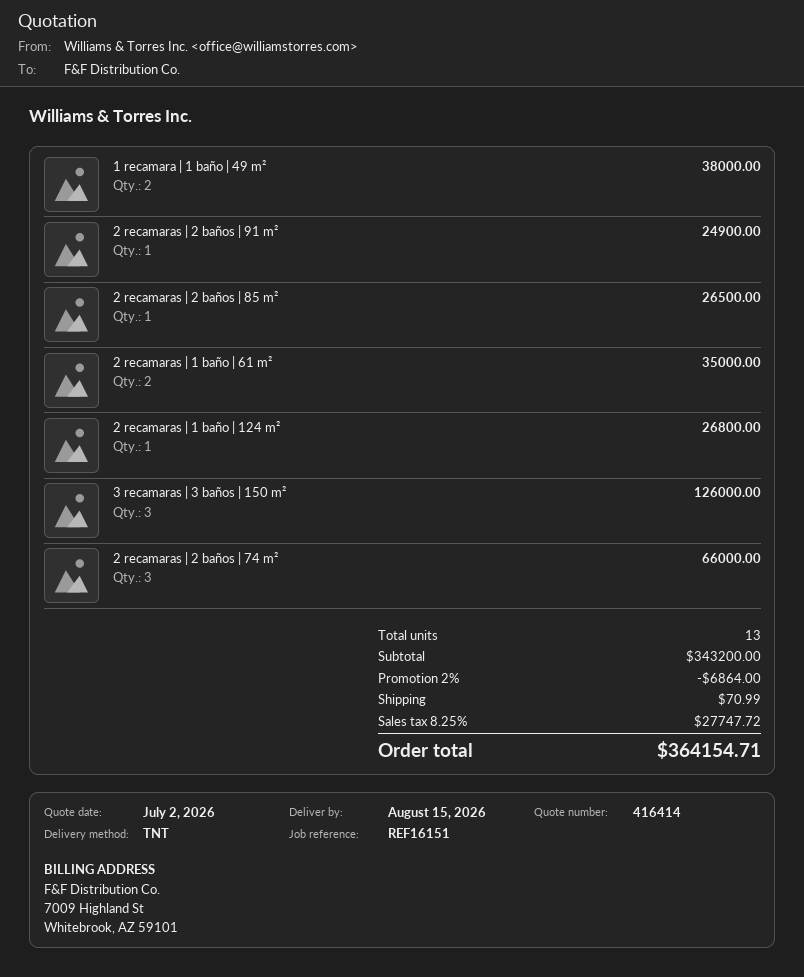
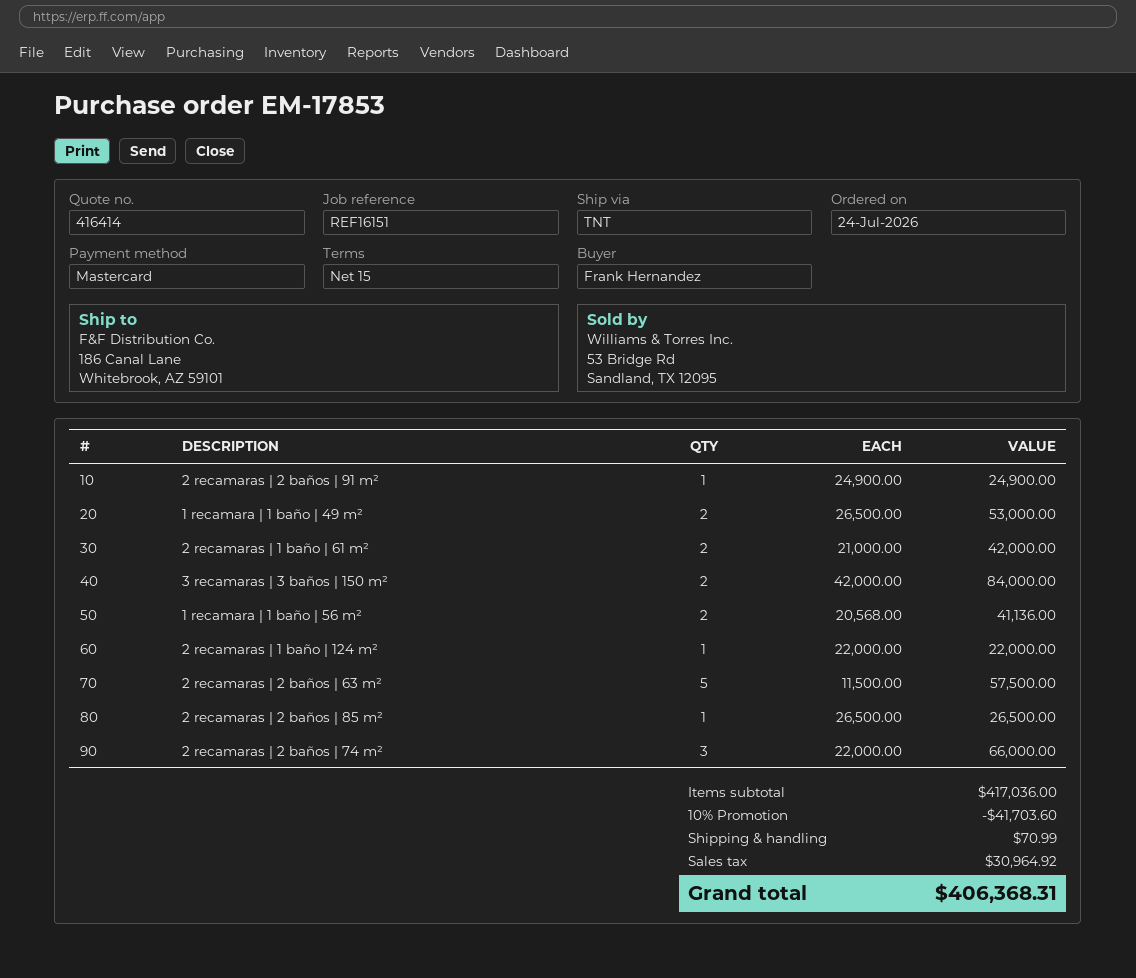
1 recamara | 1 baño | 49 m²: 2 for 38000.00 -> 2 for 53000.00
2 recamaras | 1 baño | 61 m²: 2 for 35000.00 -> 2 for 42000.00
2 recamaras | 1 baño | 124 m²: 1 for 26800.00 -> 1 for 22000.00
3 recamaras | 3 baños | 150 m²: 3 for 126000.00 -> 2 for 84000.00
1 recamara | 1 baño | 56 m²: none -> 2 for 41136.00
2 recamaras | 2 baños | 63 m²: none -> 5 for 57500.00
subtotal: 343200.00 -> 417036.00
discount: 2% = 6864.00 -> 10% = 41703.60
tax: 27747.72 -> 30964.92
total: 364154.71 -> 406368.31

